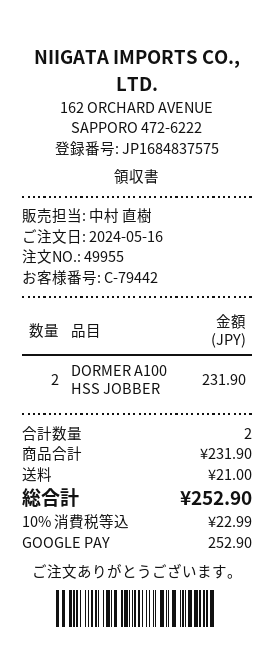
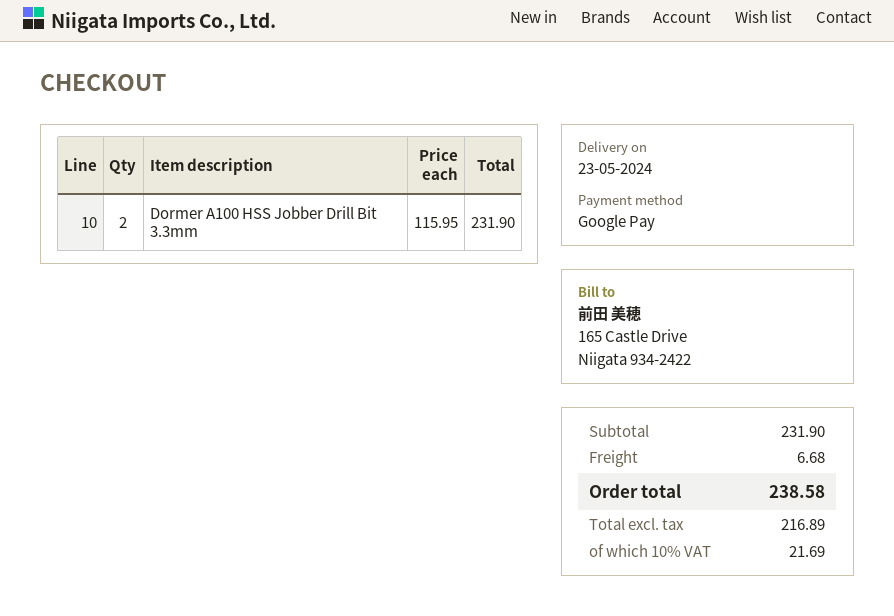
shipping: 21.00 -> 6.68
tax: 10% = 22.99 -> 10% = 21.69
total: 252.90 -> 238.58

